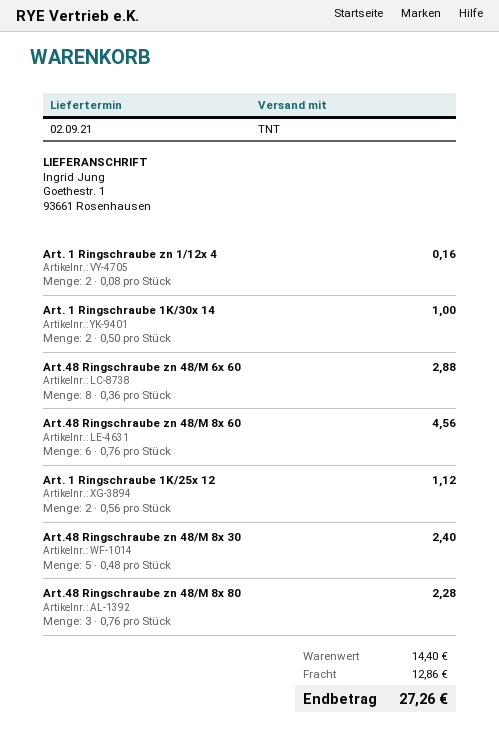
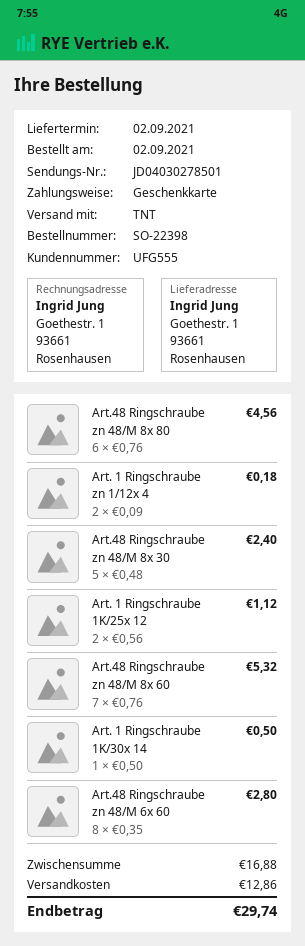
Art. 1 Ringschraube zn 1/12x 4: 2 x 0.08 = 0.16 -> 2 x 0.09 = 0.18
Art. 1 Ringschraube 1K/30x 14: 2 x 0.50 = 1.00 -> 1 x 0.50 = 0.50
Art.48 Ringschraube zn 48/M 6x 60: 8 x 0.36 = 2.88 -> 8 x 0.35 = 2.80
Art.48 Ringschraube zn 48/M 8x 60: 6 x 0.76 = 4.56 -> 7 x 0.76 = 5.32
Art.48 Ringschraube zn 48/M 8x 80: 3 x 0.76 = 2.28 -> 6 x 0.76 = 4.56
subtotal: 14.40 -> 16.88
total: 27.26 -> 29.74

